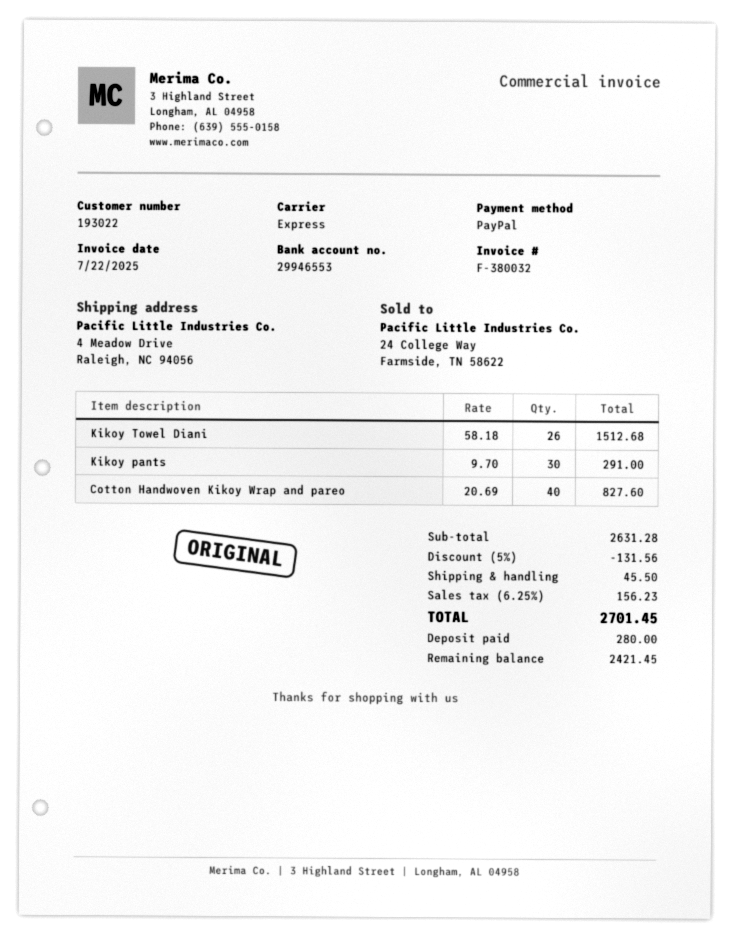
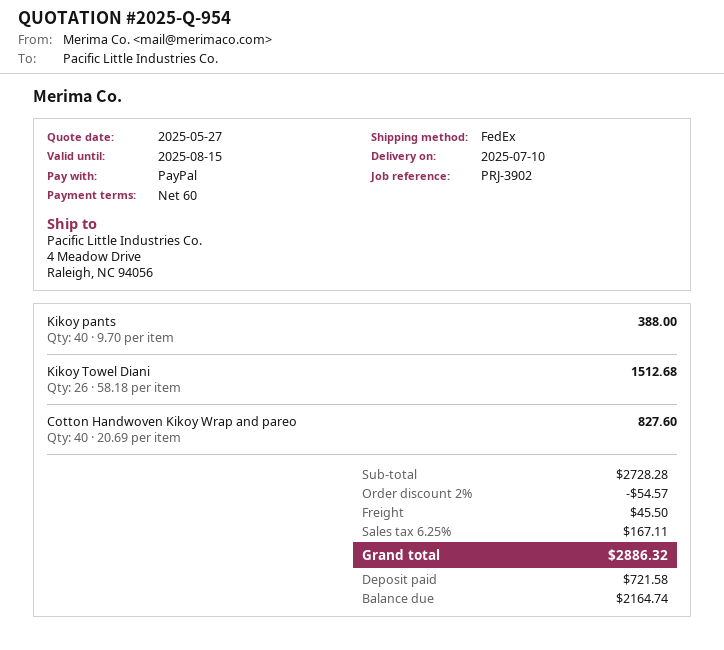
shipping method: express -> FedEx
Kikoy pants: 30 x 9.70 = 291.00 -> 40 x 9.70 = 388.00
subtotal: 2631.28 -> 2728.28
discount: 5% = 131.56 -> 2% = 54.57
tax: 6.25% = 156.23 -> 6.25% = 167.11
total: 2701.45 -> 2886.32
deposit: 280.00 -> 721.58
balance: 2421.45 -> 2164.74

